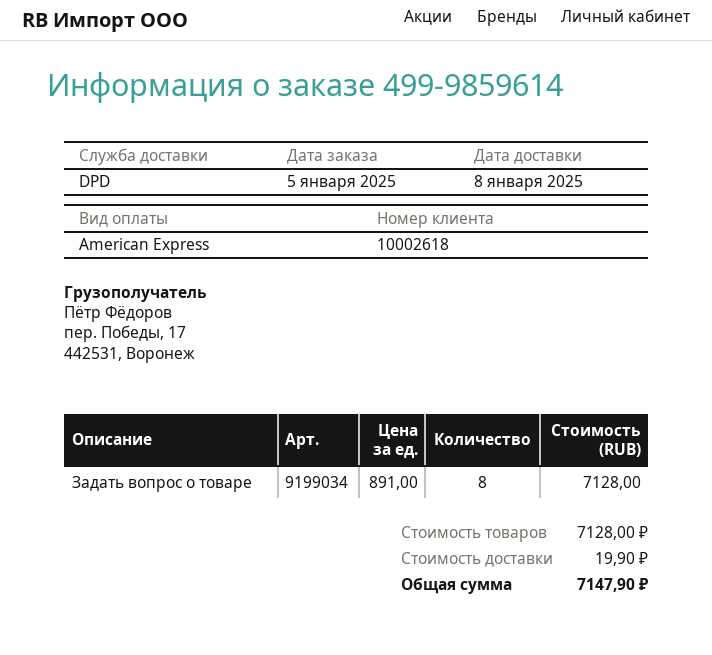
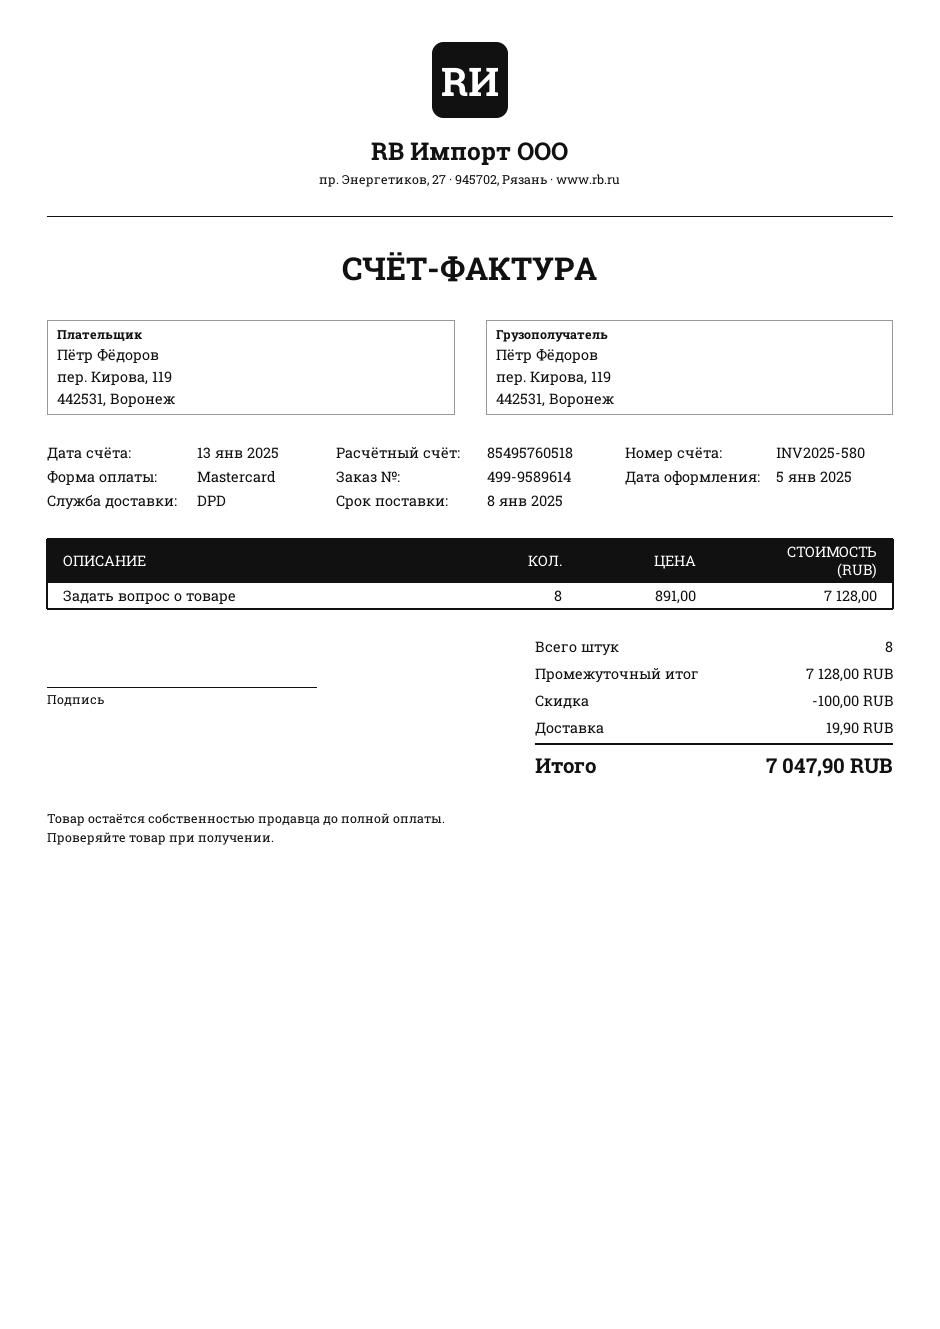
order number: 499-9859614 -> 499-9589614
payment method: American Express -> Mastercard
ship to: пер. Победы, 17, 442531, Воронеж -> пер. Кирова, 119, 442531, Воронеж
discount: none -> 100.00
total: 7147.90 -> 7047.90

